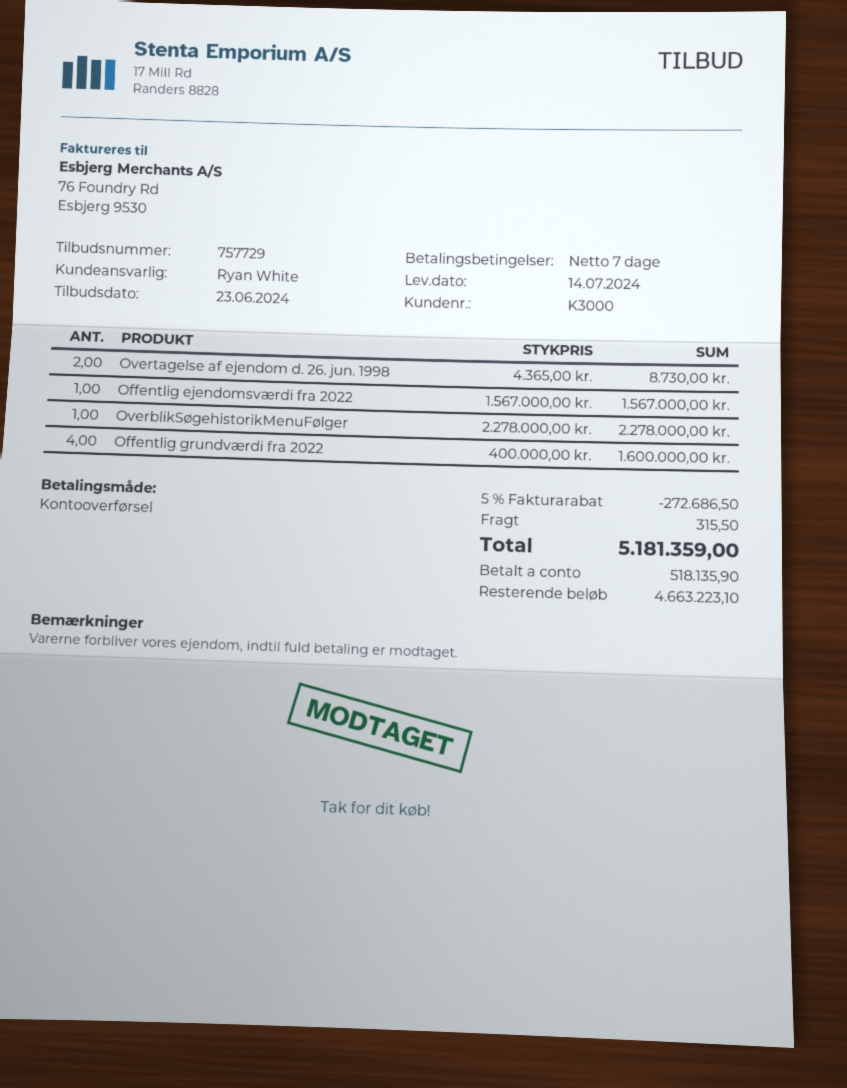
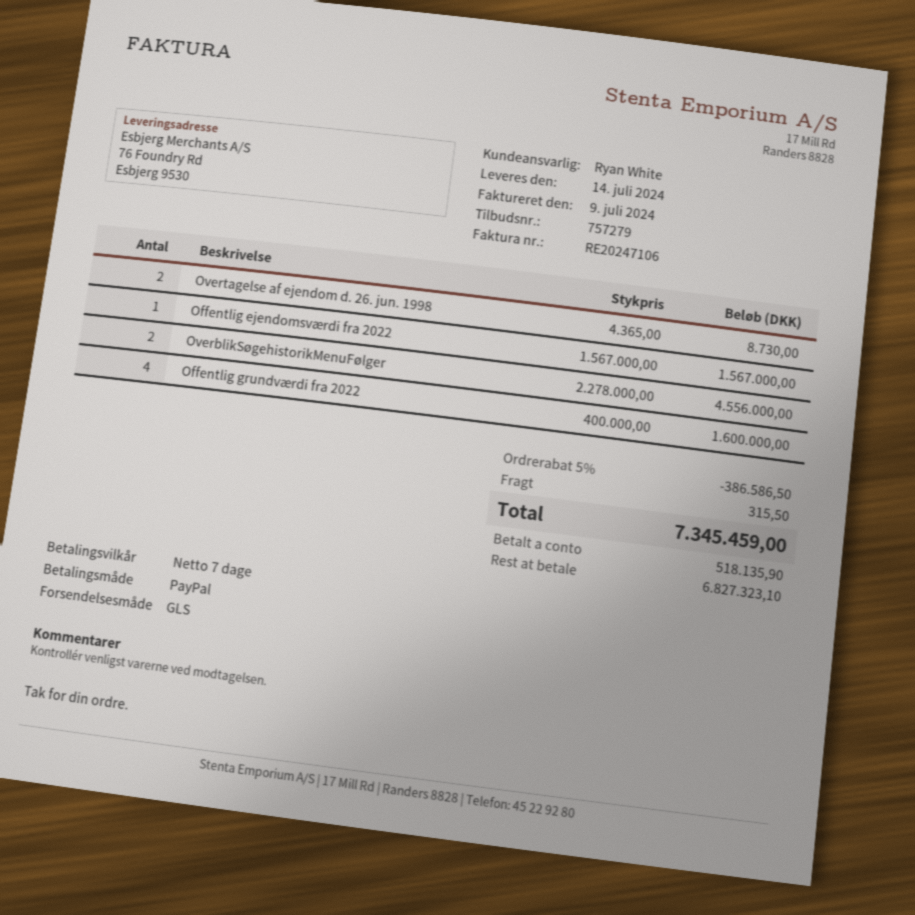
quote number: 757729 -> 757279
payment method: bank transfer -> PayPal
OverblikSøgehistorikMenuFølger: 1 x 2278000.00 = 2278000.00 -> 2 x 2278000.00 = 4556000.00
discount: 5% = 272686.50 -> 5% = 386586.50
total: 5181359.00 -> 7345459.00
balance: 4663223.10 -> 6827323.10

